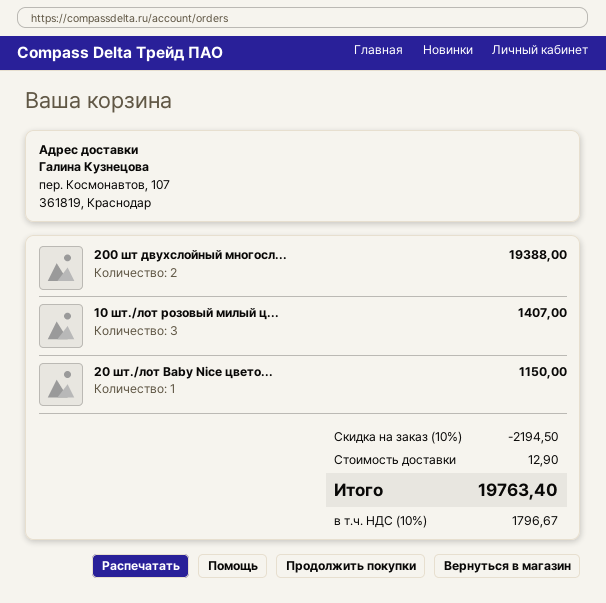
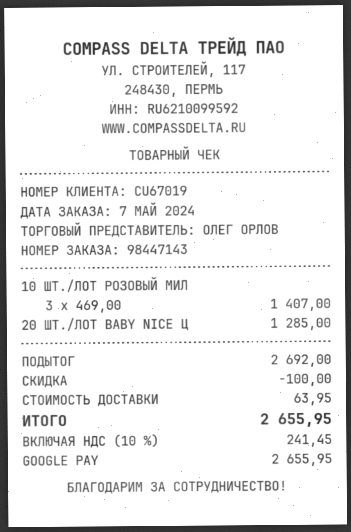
200 шт двухслойный многосл...: 2 for 19388.00 -> none
20 шт./лот Baby Nice цвето...: 1 for 1150.00 -> 1 for 1285.00
discount: 2194.50 -> 100.00
shipping: 12.90 -> 63.95
tax: 10% = 1796.67 -> 10% = 241.45
total: 19763.40 -> 2655.95

